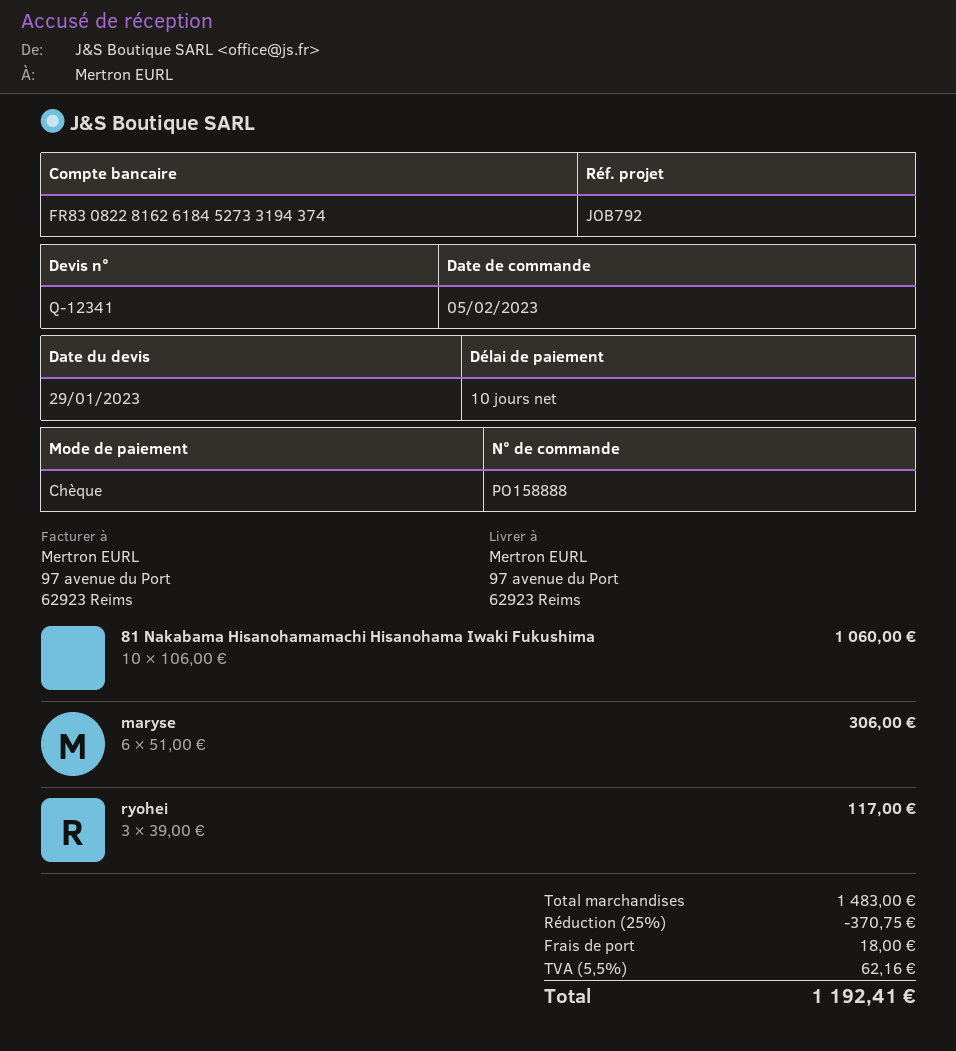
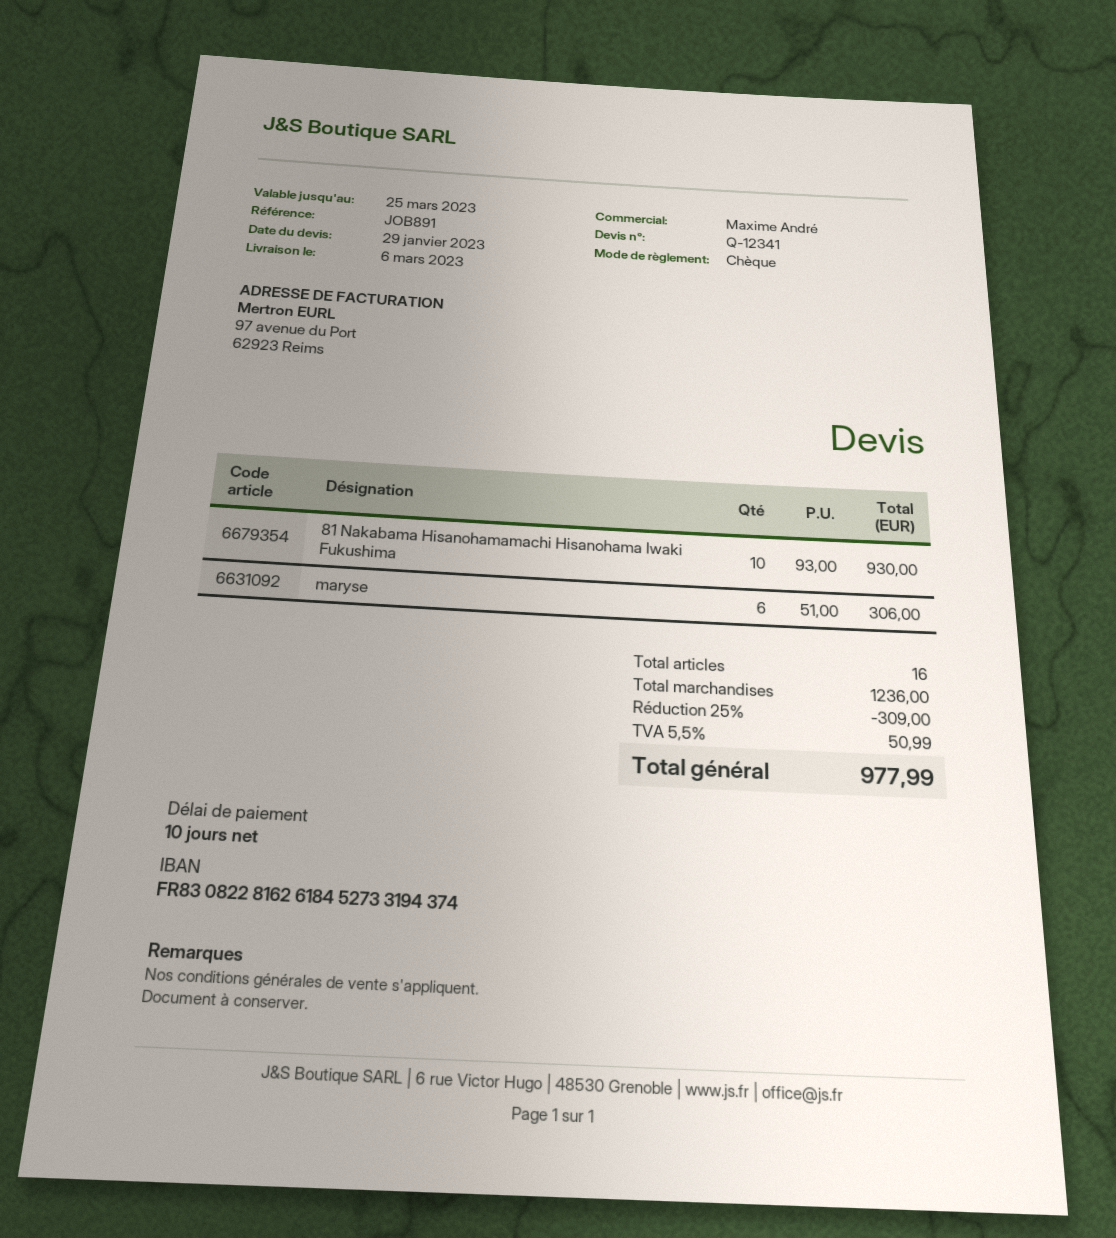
reference: JOB792 -> JOB891
81 Nakabama Hisanohamamachi Hisanohama Iwaki Fukushima: 10 x 106.00 = 1060.00 -> 10 x 93.00 = 930.00
ryohei: 3 x 39.00 = 117.00 -> none
subtotal: 1483.00 -> 1236.00
discount: 25% = 370.75 -> 25% = 309.00
shipping: 18.00 -> none
tax: 5.5% = 62.16 -> 5.5% = 50.99
total: 1192.41 -> 977.99

